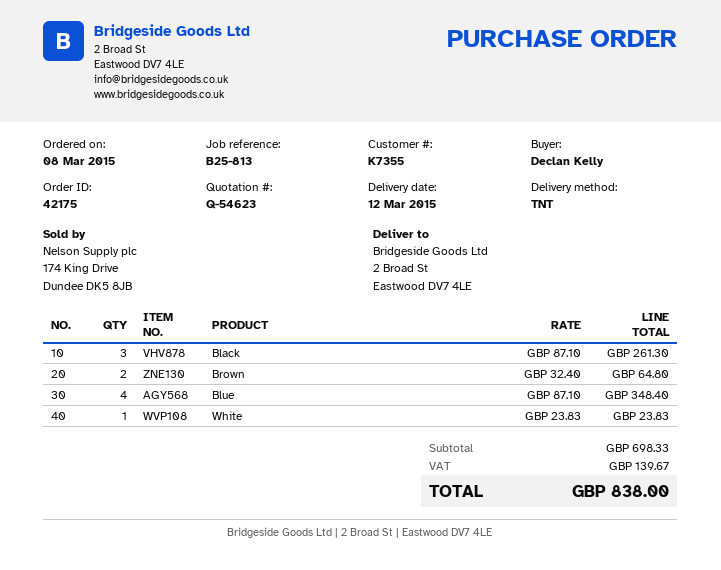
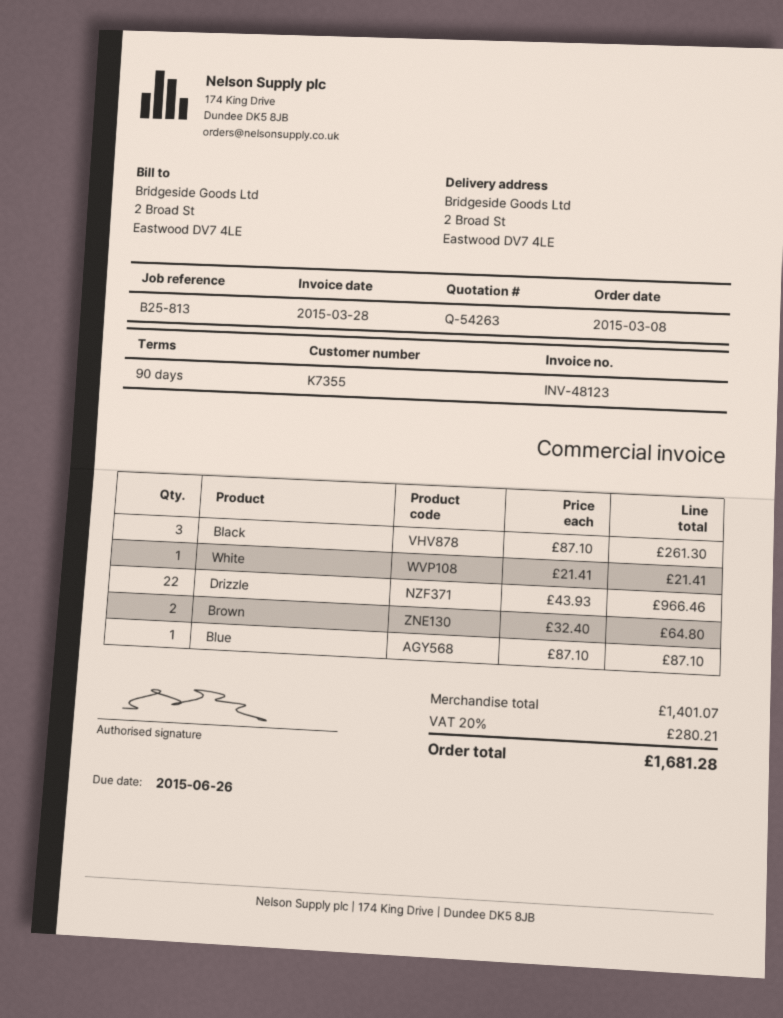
quote number: Q-54623 -> Q-54263
Blue: 4 x 87.10 = 348.40 -> 1 x 87.10 = 87.10
White: 1 x 23.83 = 23.83 -> 1 x 21.41 = 21.41
Drizzle: none -> 22 x 43.93 = 966.46
subtotal: 698.33 -> 1401.07
tax: 139.67 -> 280.21
total: 838.00 -> 1681.28

